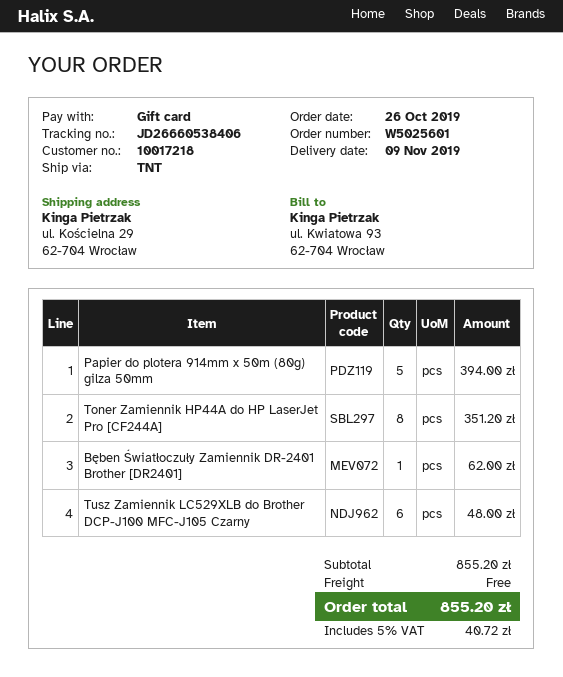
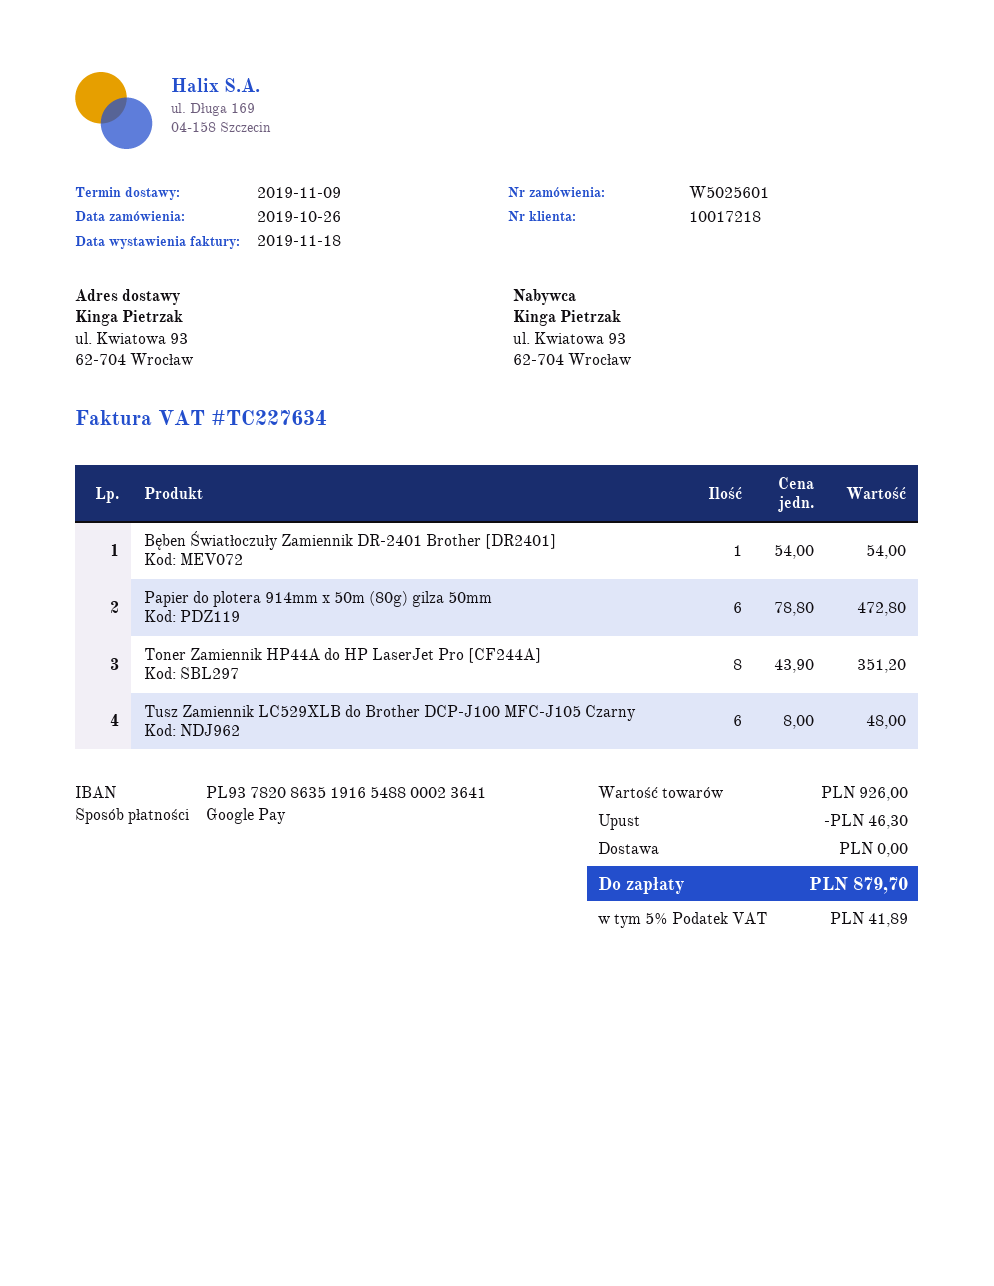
payment method: gift card -> Google Pay
ship to: ul. Kościelna 29, 62-704 Wrocław -> ul. Kwiatowa 93, 62-704 Wrocław
Papier do plotera 914mm x 50m (80g) gilza 50mm: 5 for 394.00 -> 6 for 472.80
Bęben Światłoczuły Zamiennik DR-2401 Brother [DR2401]: 1 for 62.00 -> 1 for 54.00
subtotal: 855.20 -> 926.00
discount: none -> 46.30
tax: 5% = 40.72 -> 5% = 41.89
total: 855.20 -> 879.70

